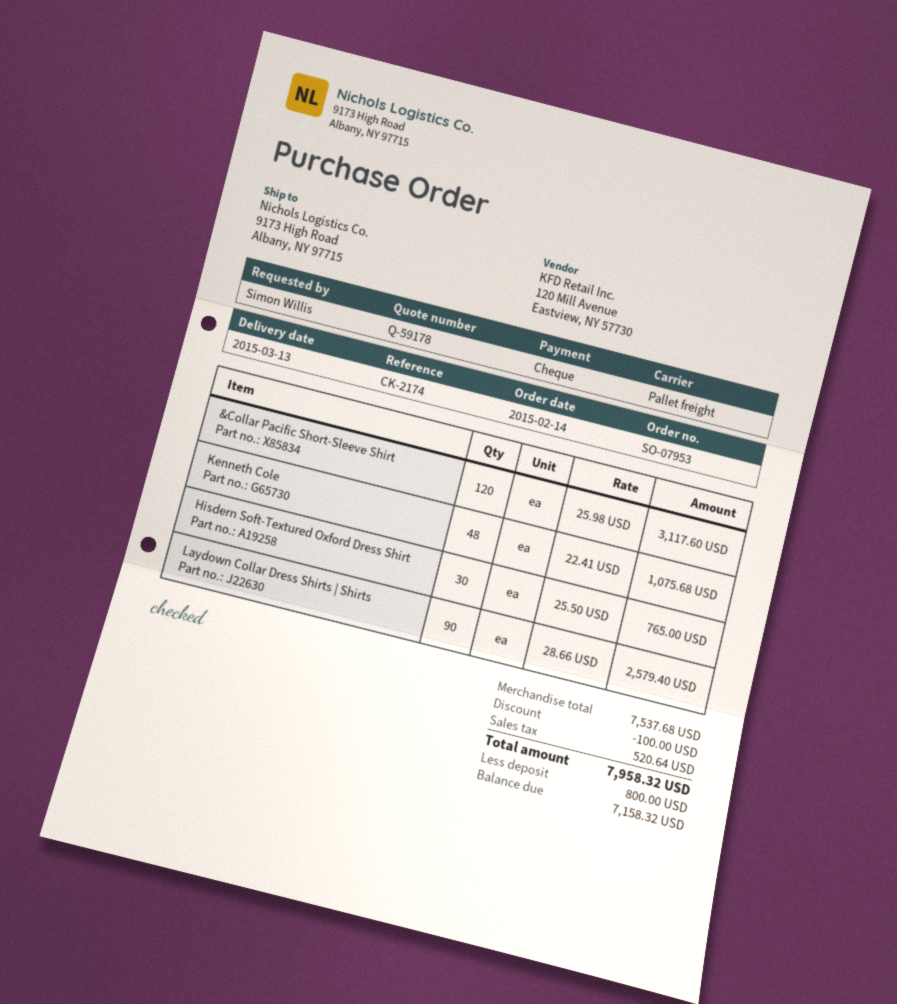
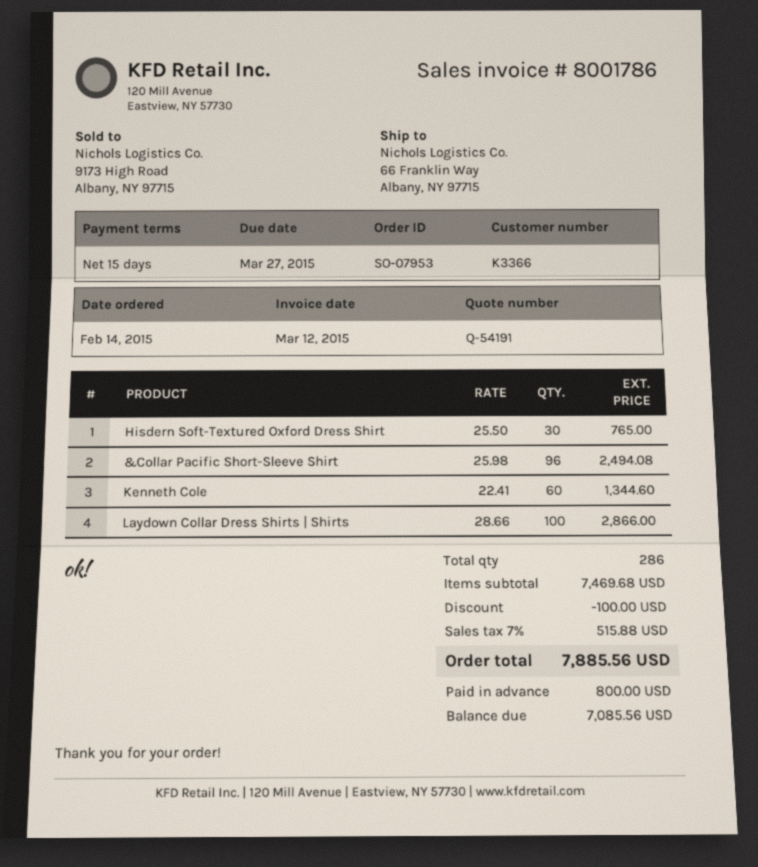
quote number: Q-59178 -> Q-54191
ship to: 9173 High Road, Albany, NY 97715 -> 66 Franklin Way, Albany, NY 97715
&Collar Pacific Short-Sleeve Shirt: 120 x 25.98 = 3117.60 -> 96 x 25.98 = 2494.08
Kenneth Cole: 48 x 22.41 = 1075.68 -> 60 x 22.41 = 1344.60
Laydown Collar Dress Shirts | Shirts: 90 x 28.66 = 2579.40 -> 100 x 28.66 = 2866.00
subtotal: 7537.68 -> 7469.68
tax: 520.64 -> 515.88
total: 7958.32 -> 7885.56
balance: 7158.32 -> 7085.56

